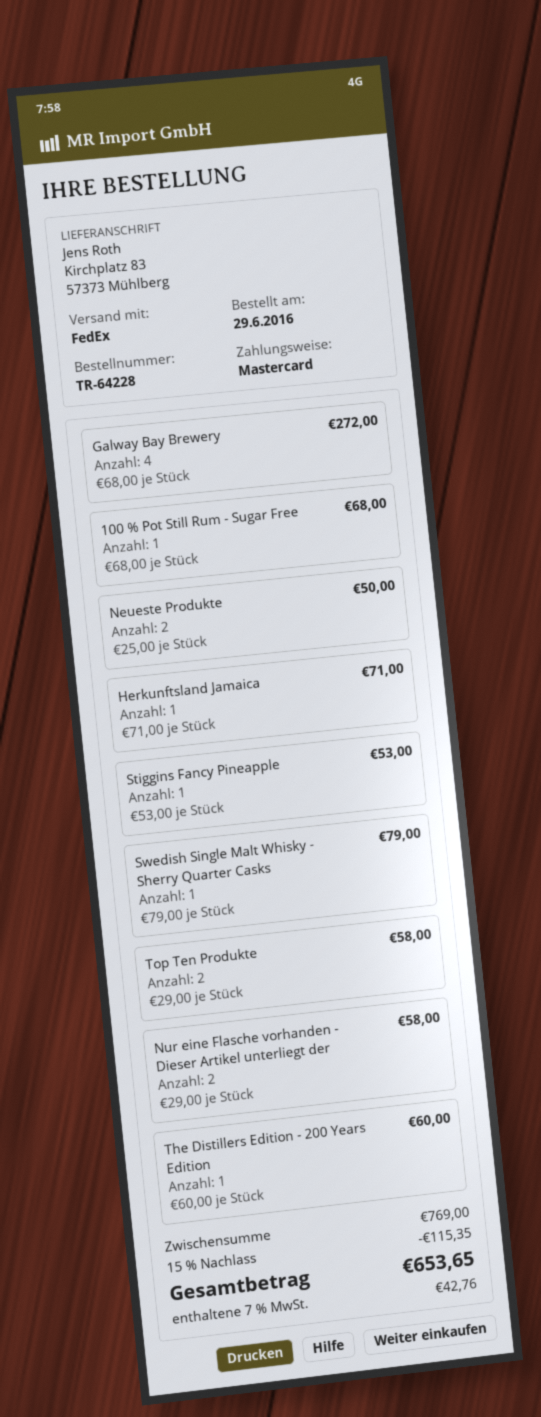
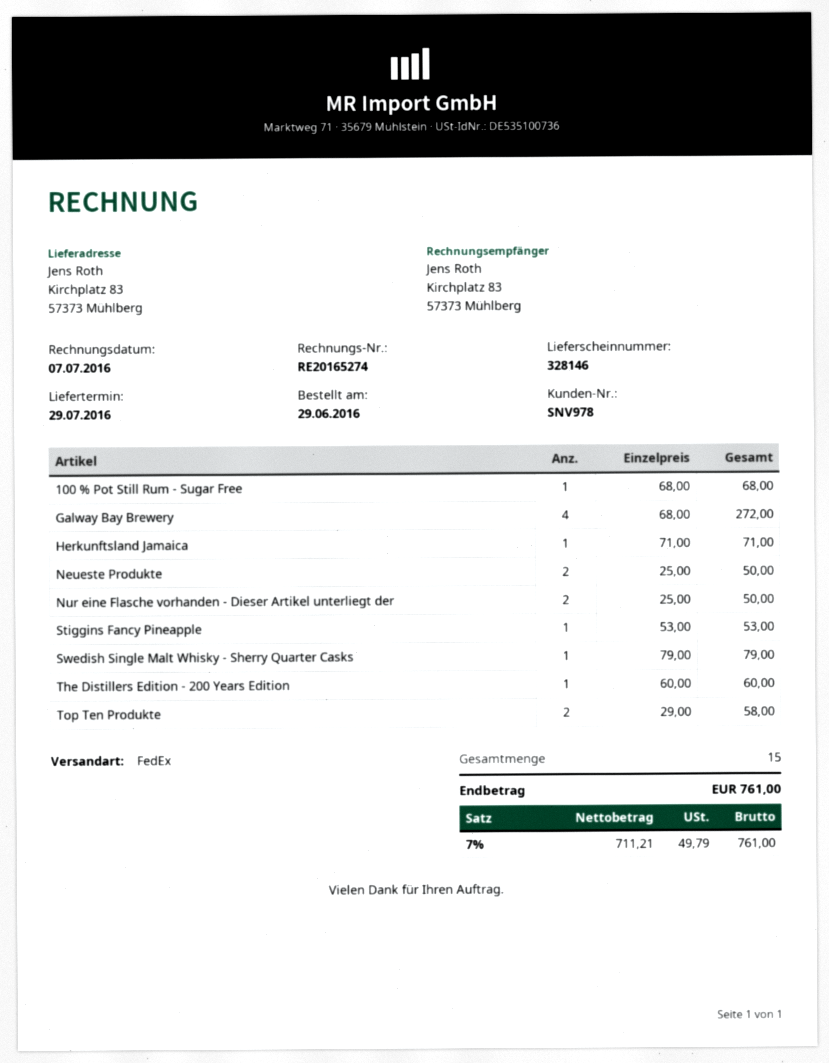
Nur eine Flasche vorhanden - Dieser Artikel unterliegt der: 2 x 29.00 = 58.00 -> 2 x 25.00 = 50.00
discount: 15% = 115.35 -> none
tax: 7% = 42.76 -> 7% = 49.79
total: 653.65 -> 761.00

